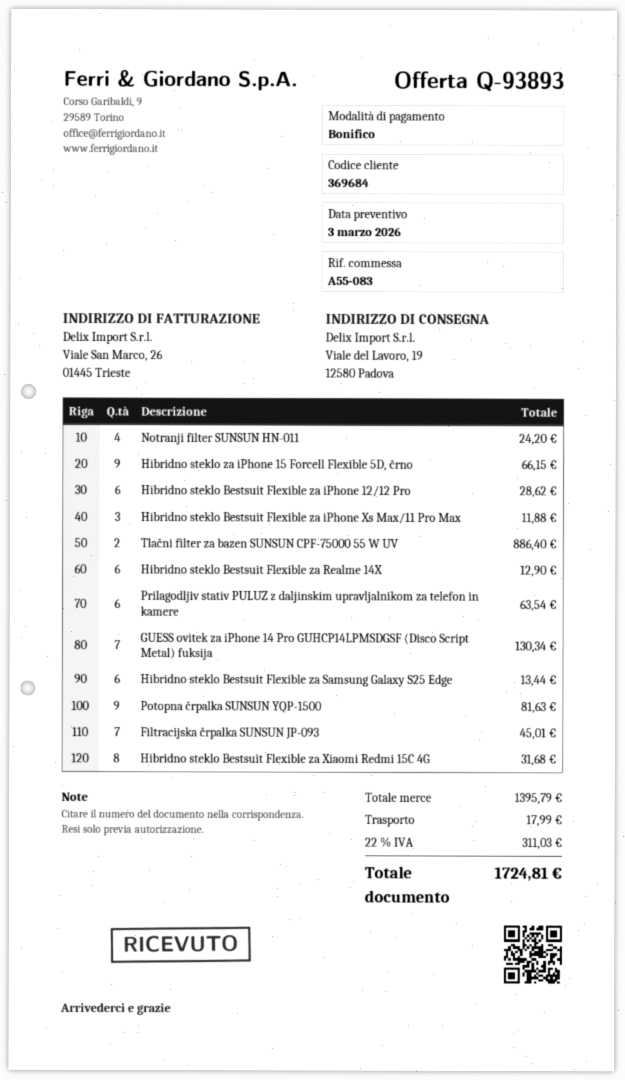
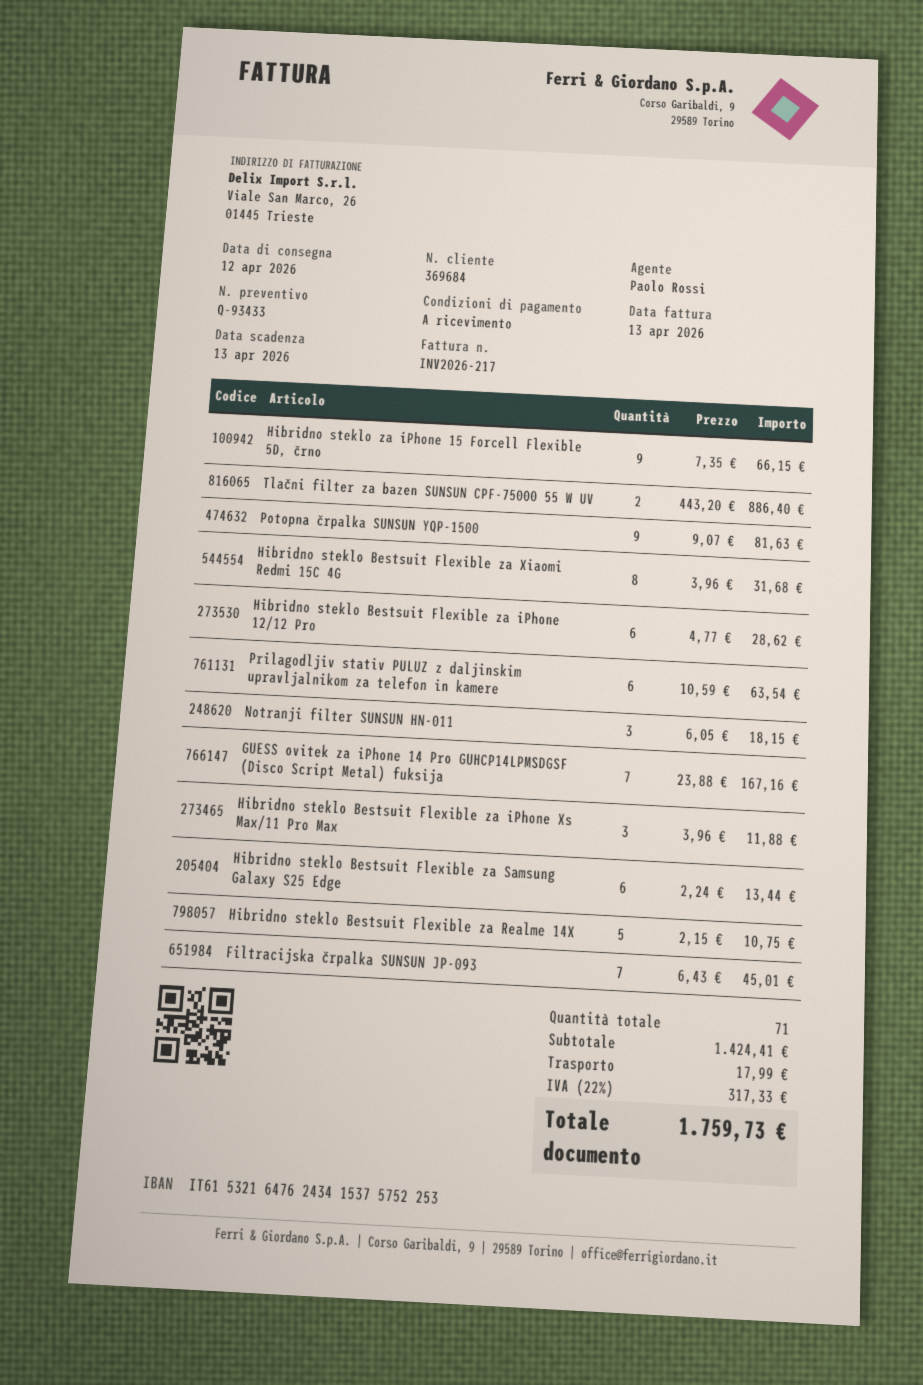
quote number: Q-93893 -> Q-93433
Notranji filter SUNSUN HN-011: 4 for 24.20 -> 3 for 18.15
Hibridno steklo Bestsuit Flexible za Realme 14X: 6 for 12.90 -> 5 for 10.75
GUESS ovitek za iPhone 14 Pro GUHCP14LPMSDGSF (Disco Script Metal) fuksija: 7 for 130.34 -> 7 for 167.16
subtotal: 1395.79 -> 1424.41
tax: 22% = 311.03 -> 22% = 317.33
total: 1724.81 -> 1759.73

